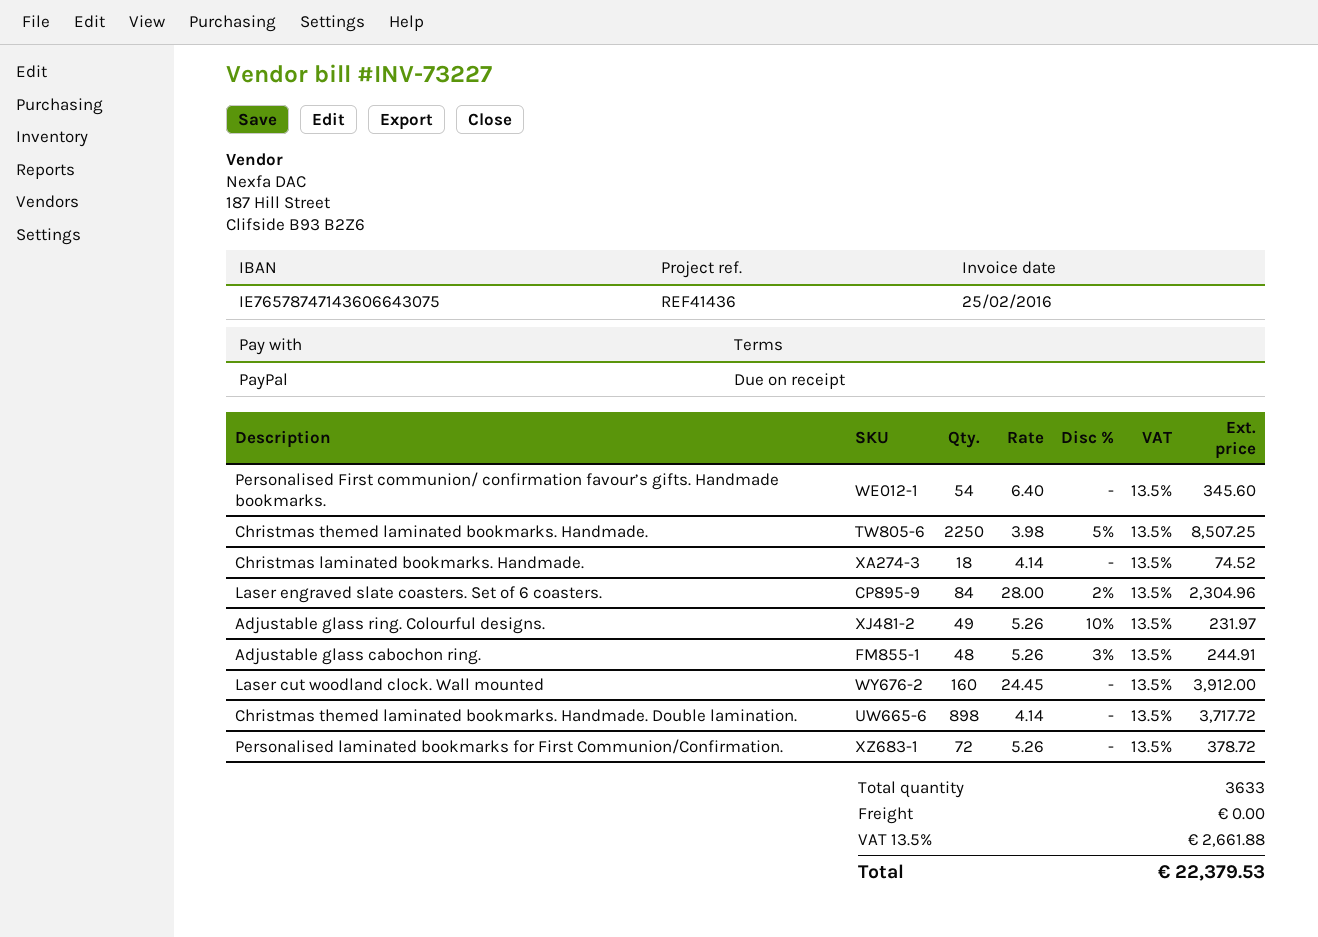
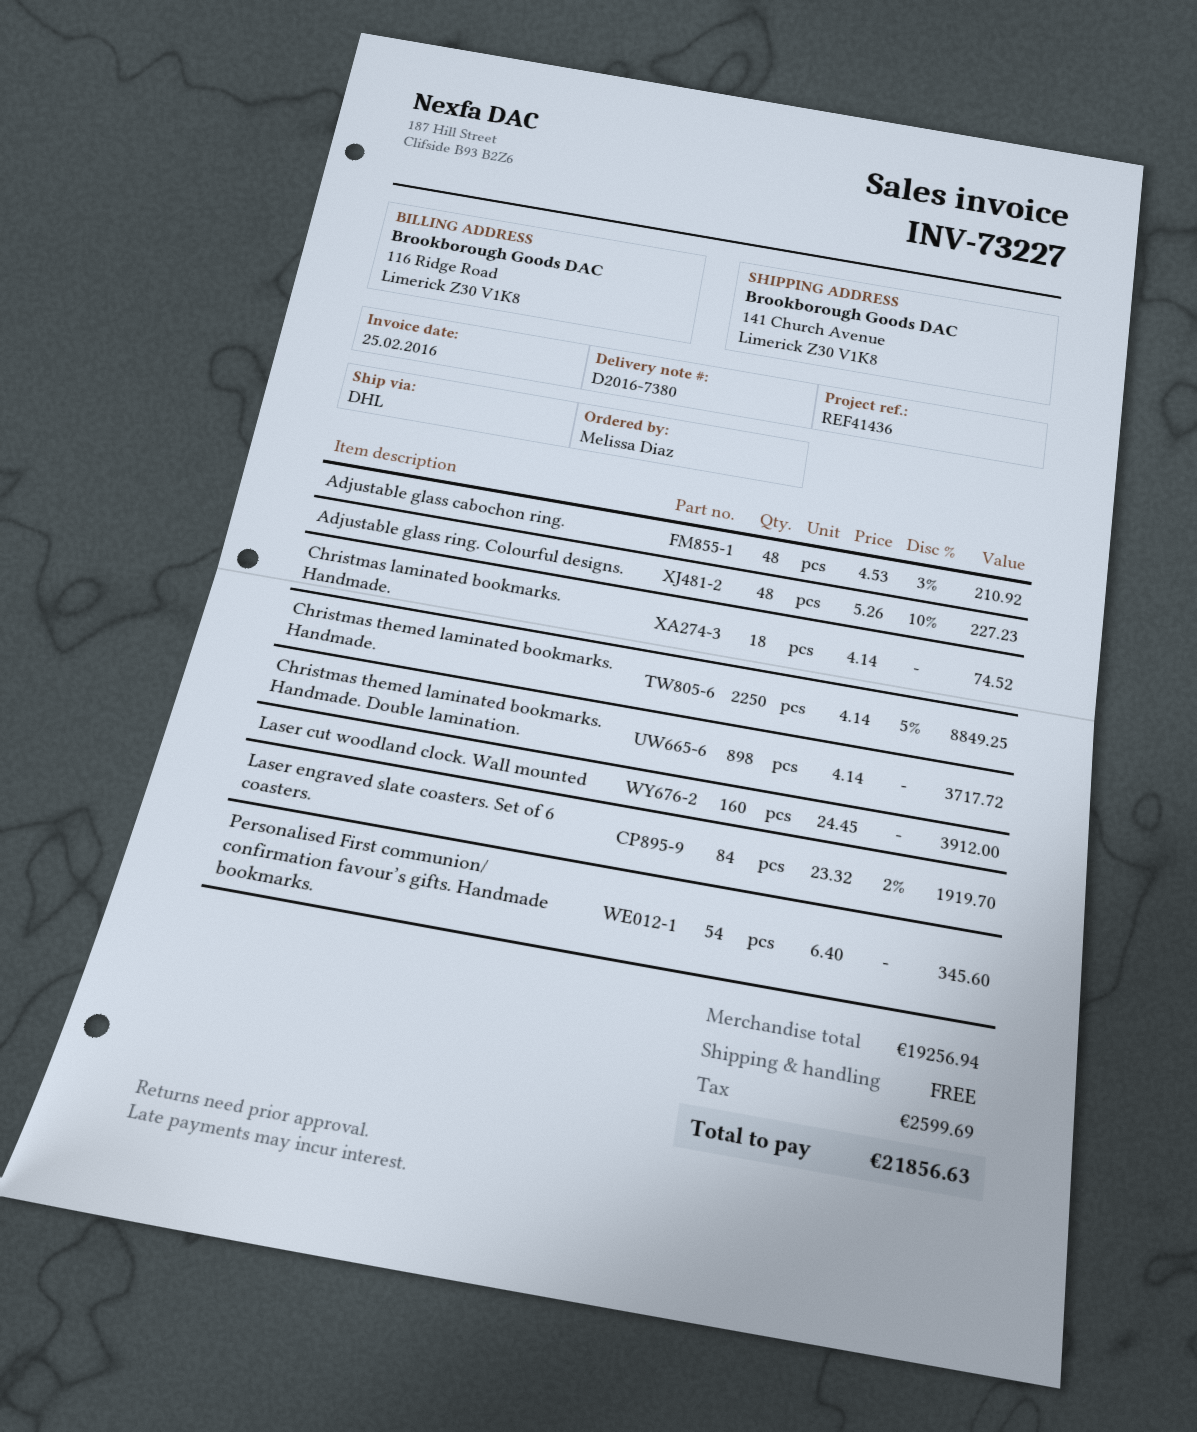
Christmas themed laminated bookmarks. Handmade.: 2250 x 3.98 - 5% = 8507.25 -> 2250 x 4.14 - 5% = 8849.25
Laser engraved slate coasters. Set of 6 coasters.: 84 x 28.00 - 2% = 2304.96 -> 84 x 23.32 - 2% = 1919.70
Adjustable glass ring. Colourful designs.: 49 x 5.26 - 10% = 231.97 -> 48 x 5.26 - 10% = 227.23
Adjustable glass cabochon ring.: 48 x 5.26 - 3% = 244.91 -> 48 x 4.53 - 3% = 210.92
Personalised laminated bookmarks for First Communion/Confirmation.: 72 x 5.26 = 378.72 -> none
tax: 2661.88 -> 2599.69
total: 22379.53 -> 21856.63

